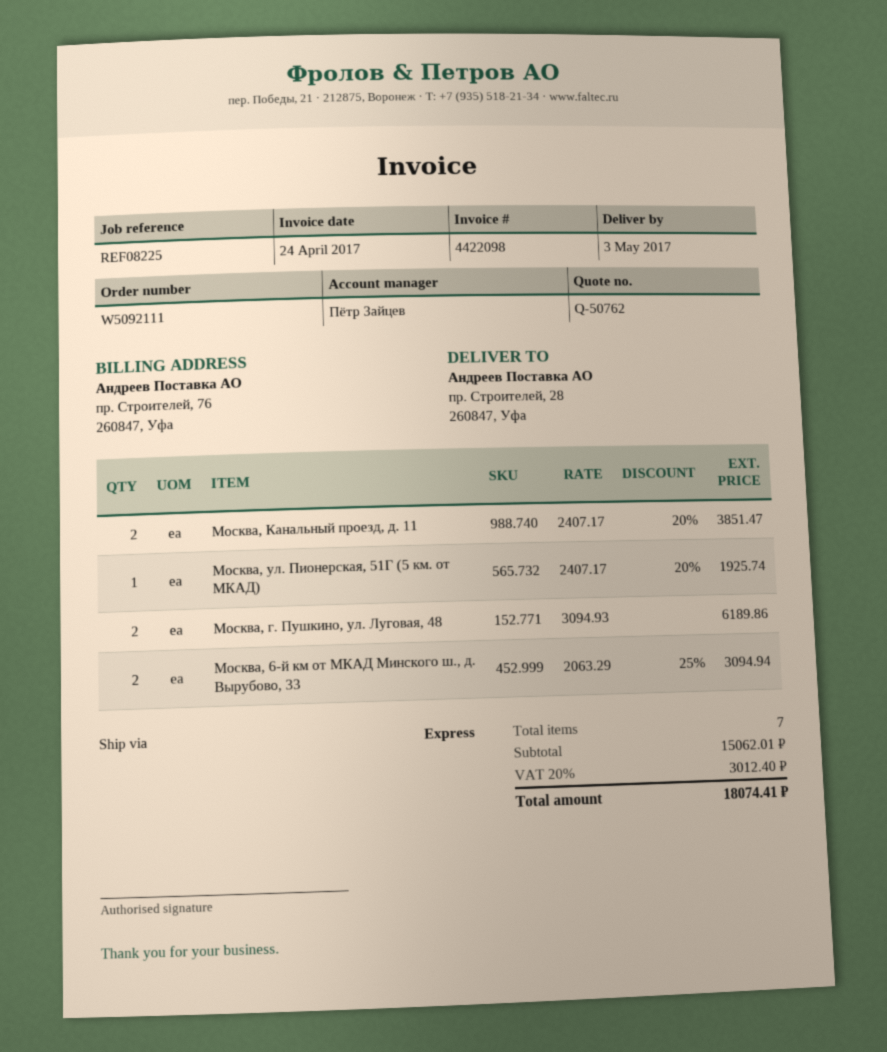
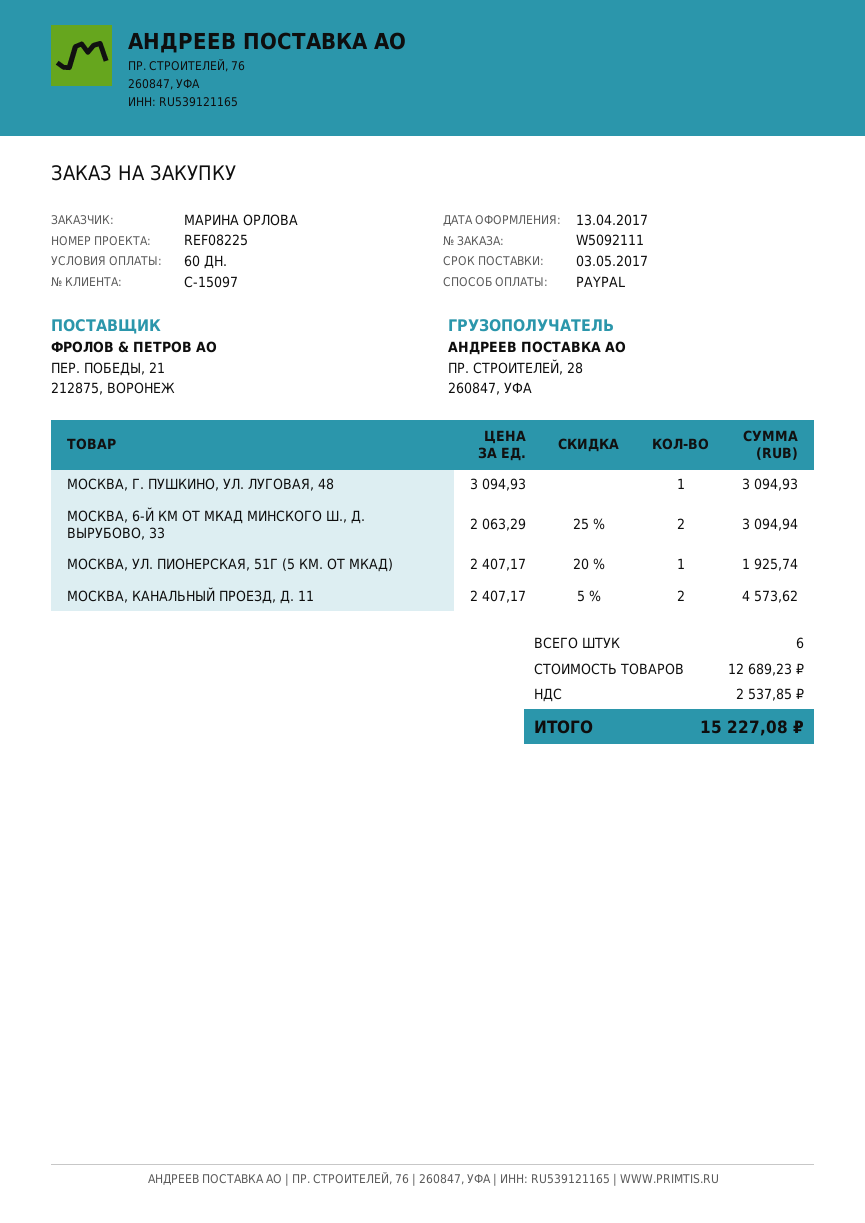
Москва, Канальный проезд, д. 11: 2 x 2407.17 - 20% = 3851.47 -> 2 x 2407.17 - 5% = 4573.62
Москва, г. Пушкино, ул. Луговая, 48: 2 x 3094.93 = 6189.86 -> 1 x 3094.93 = 3094.93
total quantity: 7 -> 6
subtotal: 15062.01 -> 12689.23
tax: 3012.40 -> 2537.85
total: 18074.41 -> 15227.08

